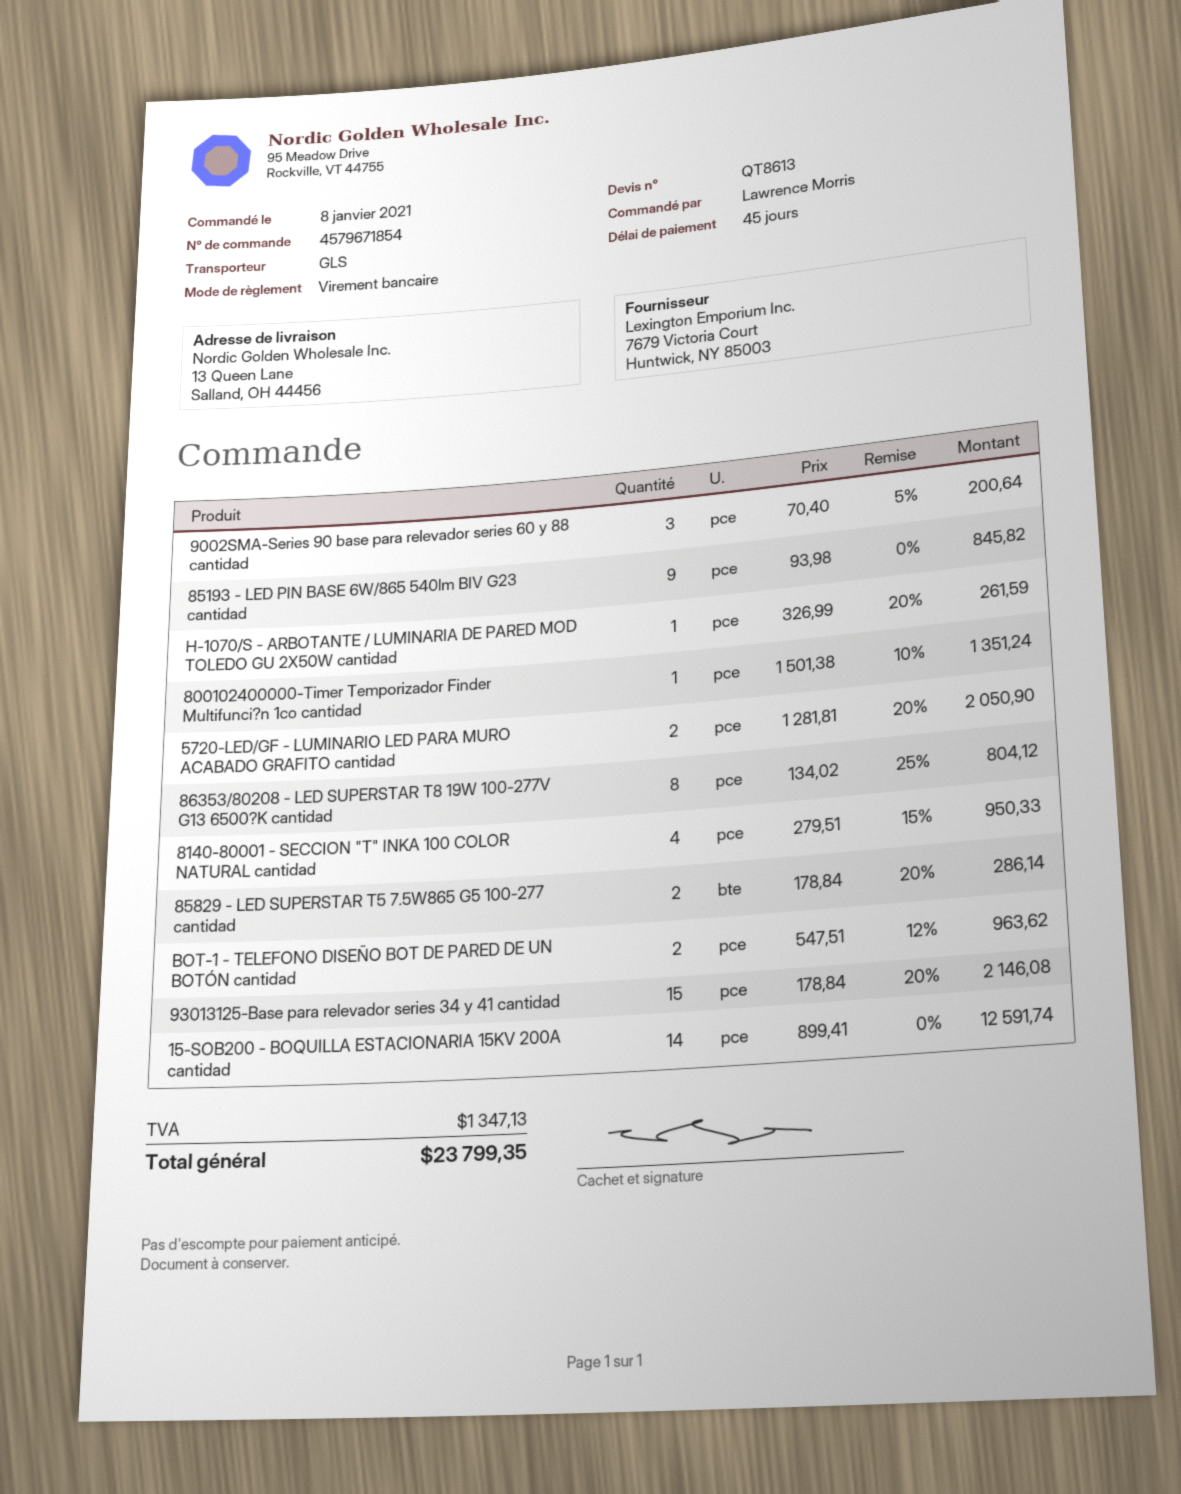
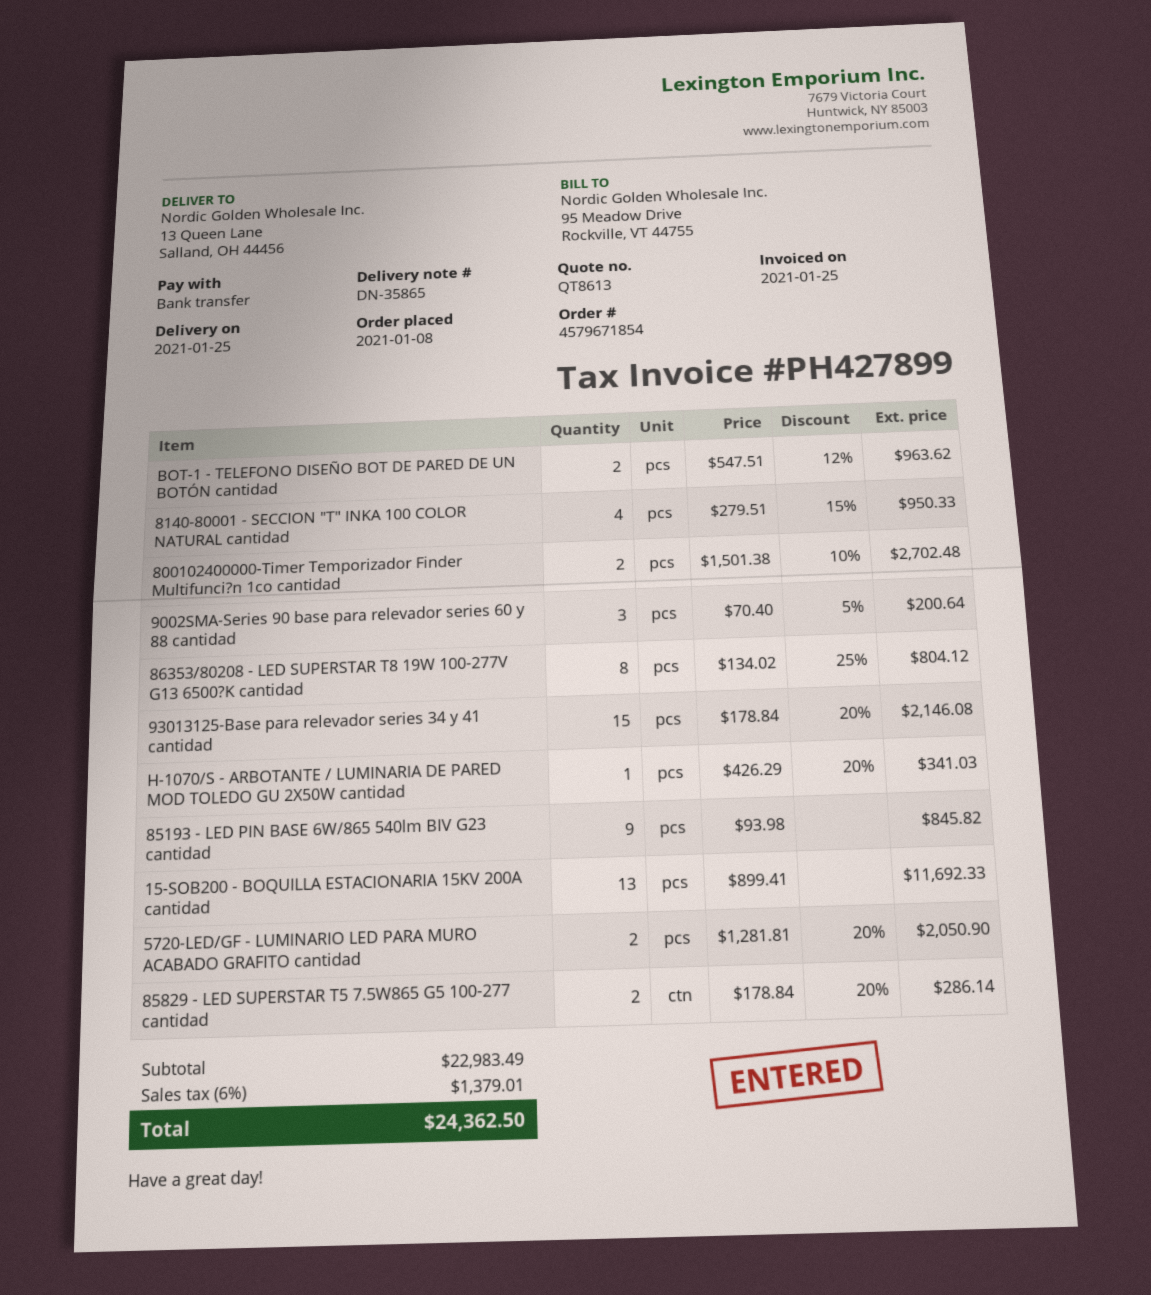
H-1070/S - ARBOTANTE / LUMINARIA DE PARED MOD TOLEDO GU 2X50W cantidad: 1 x 326.99 - 20% = 261.59 -> 1 x 426.29 - 20% = 341.03
800102400000-Timer Temporizador Finder Multifunci?n 1co cantidad: 1 x 1501.38 - 10% = 1351.24 -> 2 x 1501.38 - 10% = 2702.48
15-SOB200 - BOQUILLA ESTACIONARIA 15KV 200A cantidad: 14 x 899.41 = 12591.74 -> 13 x 899.41 = 11692.33
tax: 1347.13 -> 1379.01
total: 23799.35 -> 24362.50

